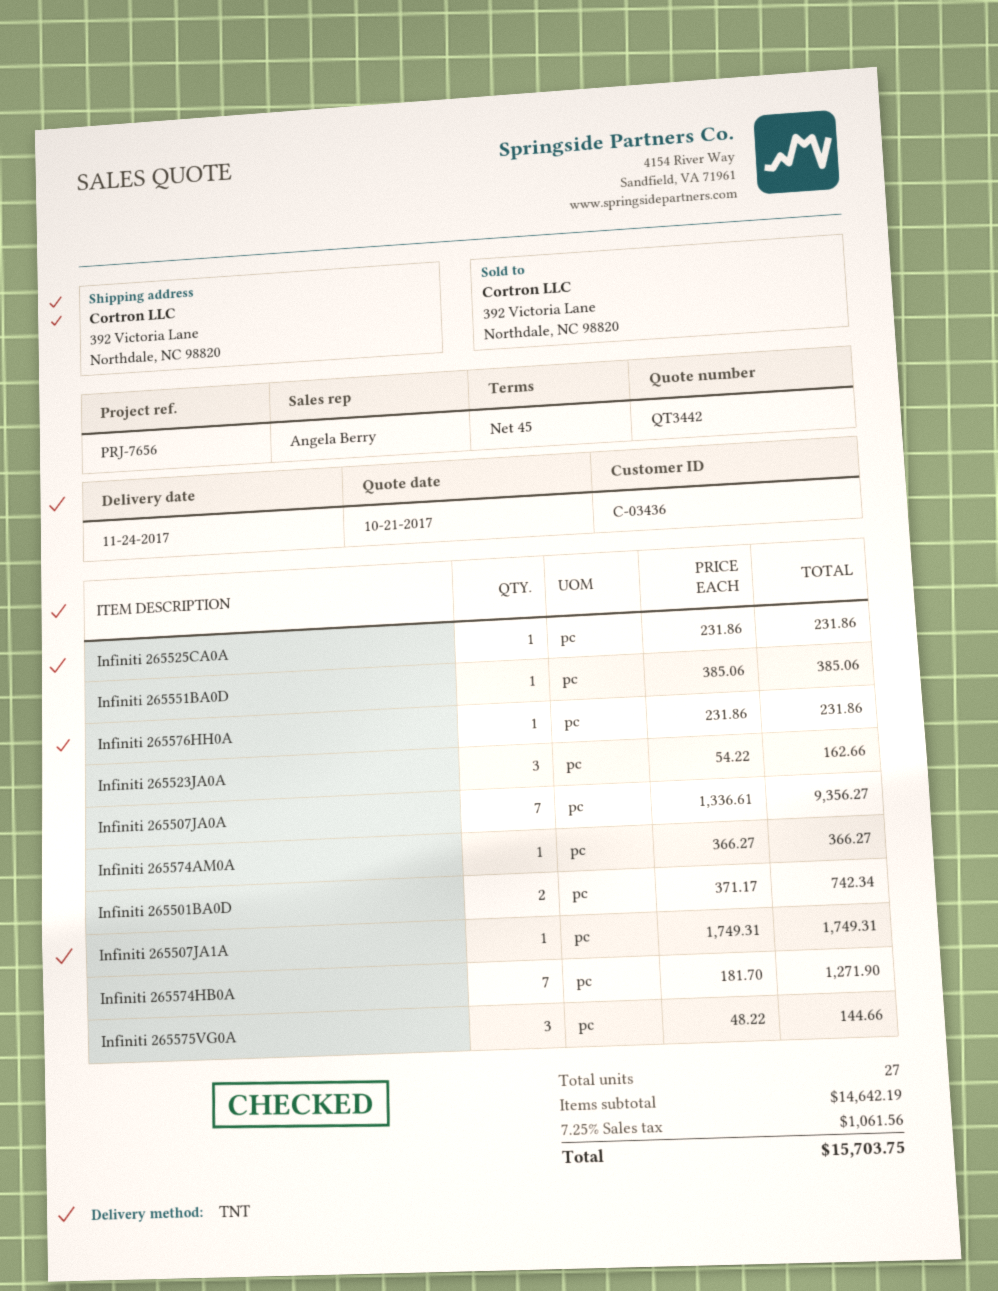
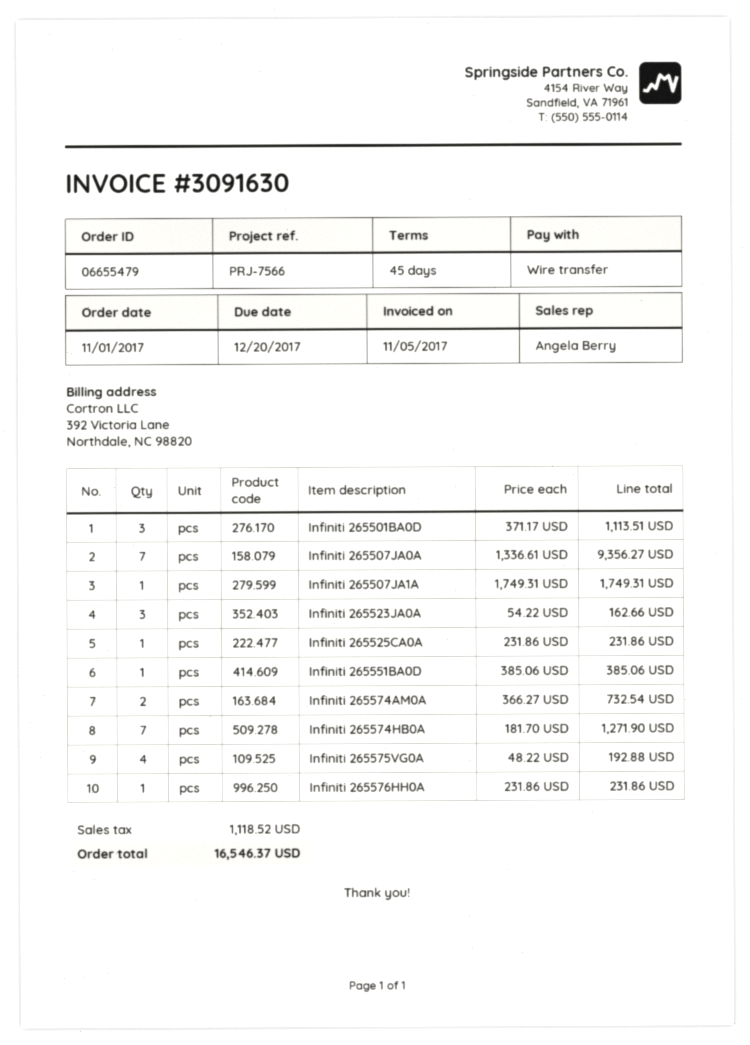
reference: PRJ-7656 -> PRJ-7566
Infiniti 265574AM0A: 1 x 366.27 = 366.27 -> 2 x 366.27 = 732.54
Infiniti 265501BA0D: 2 x 371.17 = 742.34 -> 3 x 371.17 = 1113.51
Infiniti 265575VG0A: 3 x 48.22 = 144.66 -> 4 x 48.22 = 192.88
tax: 1061.56 -> 1118.52
total: 15703.75 -> 16546.37

